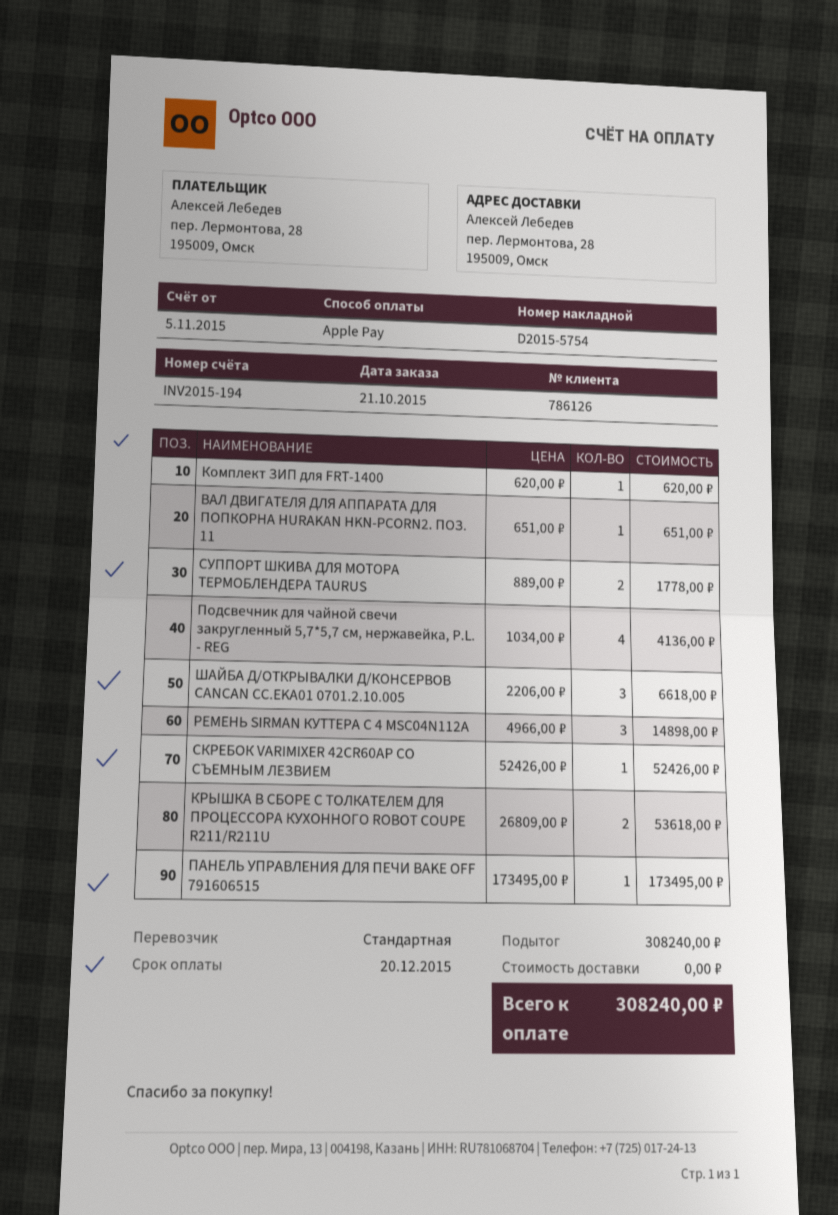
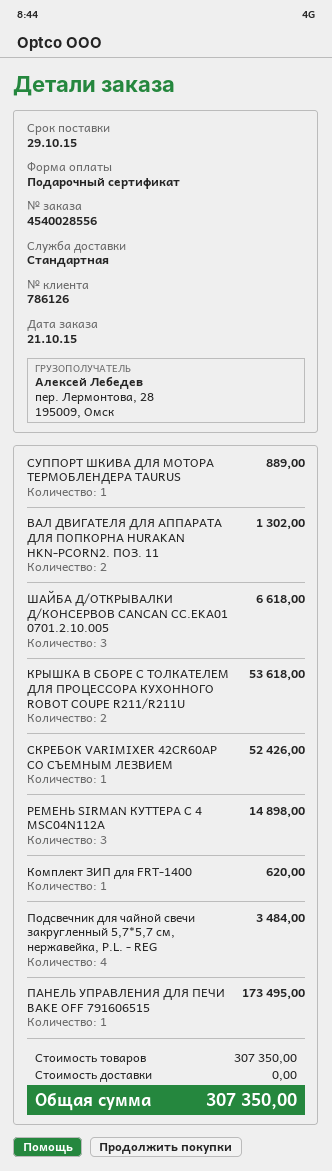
payment method: Apple Pay -> gift card
ВАЛ ДВИГАТЕЛЯ ДЛЯ АППАРАТА ДЛЯ ПОПКОРНА HURAKAN HKN-PCORN2. ПОЗ. 11: 1 for 651.00 -> 2 for 1302.00
СУППОРТ ШКИВА ДЛЯ МОТОРА ТЕРМОБЛЕНДЕРА TAURUS: 2 for 1778.00 -> 1 for 889.00
Подсвечник для чайной свечи закругленный 5,7*5,7 см, нержавейка, P.L. - REG: 4 for 4136.00 -> 4 for 3484.00
subtotal: 308240.00 -> 307350.00
total: 308240.00 -> 307350.00

